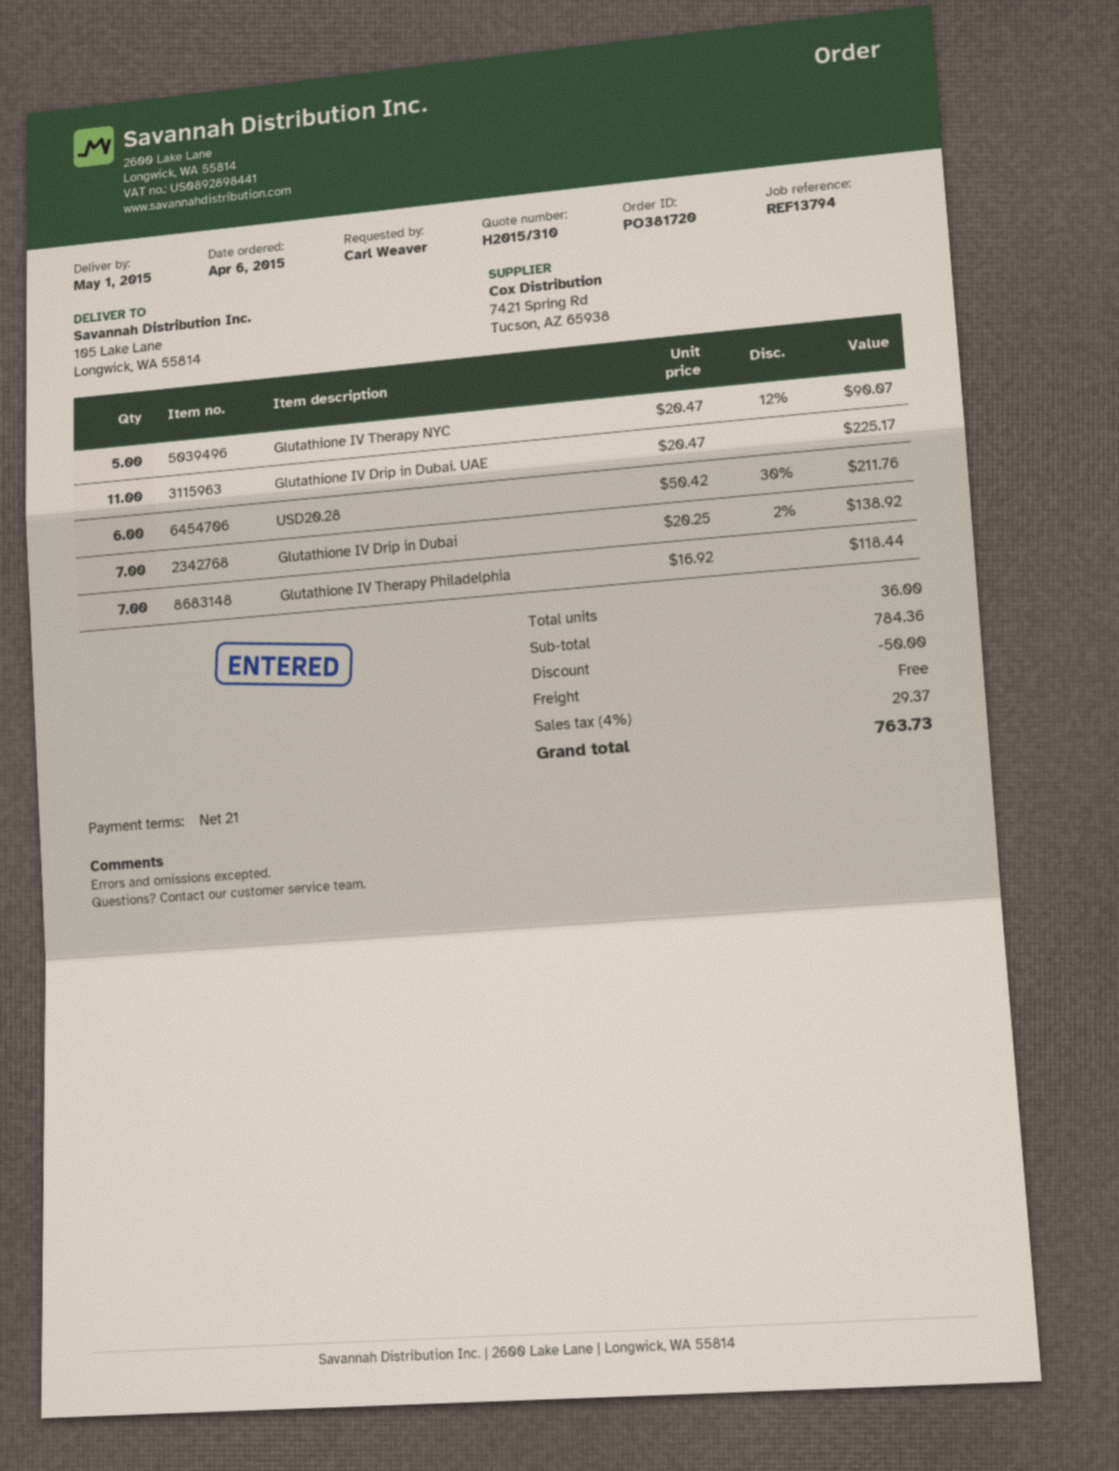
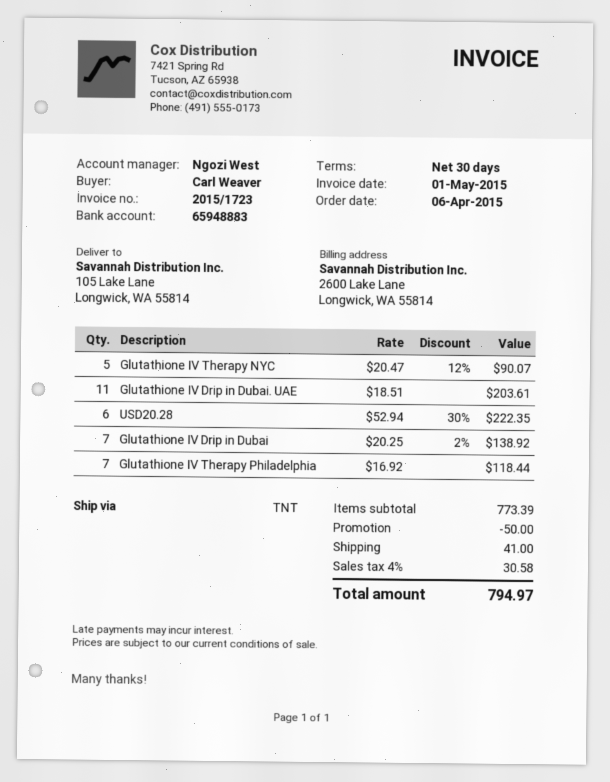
payment terms: 21 days -> 30 days
Glutathione IV Drip in Dubai. UAE: 11 x 20.47 = 225.17 -> 11 x 18.51 = 203.61
USD20.28: 6 x 50.42 - 30% = 211.76 -> 6 x 52.94 - 30% = 222.35
subtotal: 784.36 -> 773.39
shipping: 0.00 -> 41.00
tax: 4% = 29.37 -> 4% = 30.58
total: 763.73 -> 794.97

